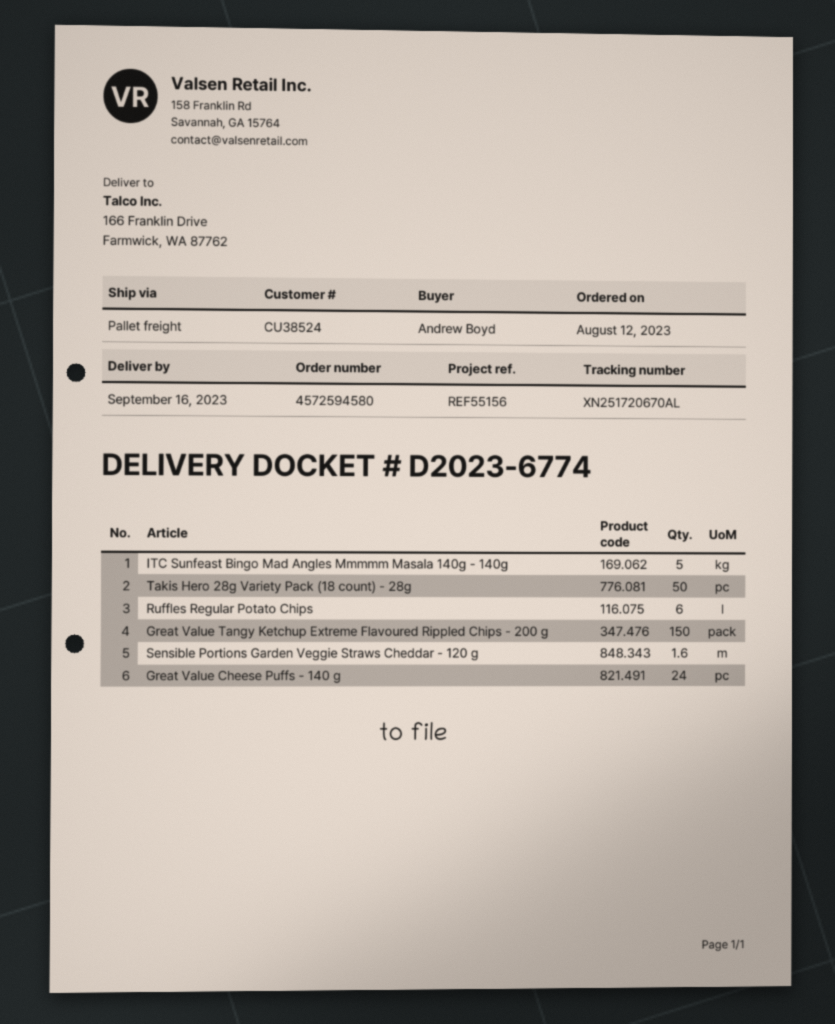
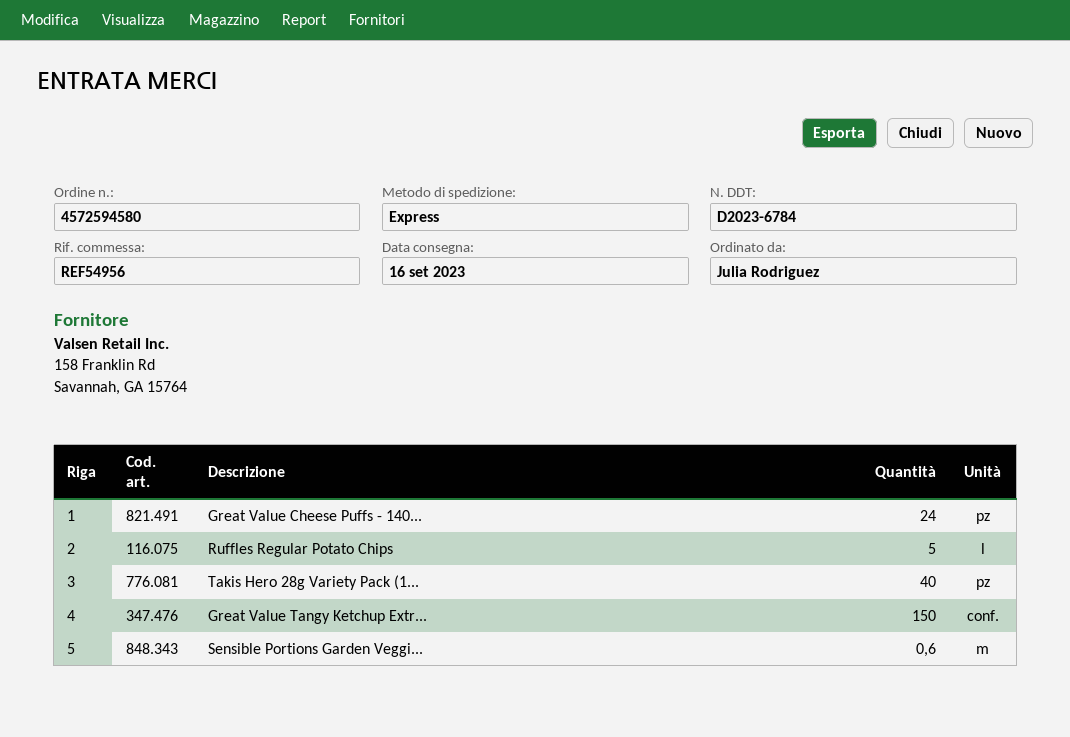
delivery note number: D2023-6774 -> D2023-6784
reference: REF55156 -> REF54956
ordered by: Andrew Boyd -> Julia Rodriguez
shipping method: pallet freight -> express
ITC Sunfeast Bingo Mad Angles Mmmmm Masala 140g - 140g: 5 -> none
Takis Hero 28g Variety Pack (18 count) - 28g: 50 -> 40
Ruffles Regular Potato Chips: 6 -> 5
Sensible Portions Garden Veggie Straws Cheddar - 120 g: 1.6 -> 0.6

